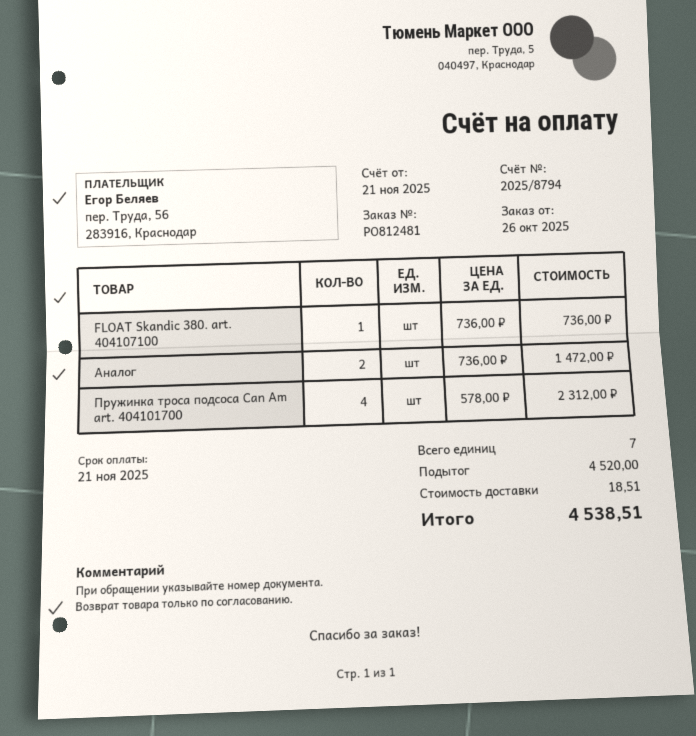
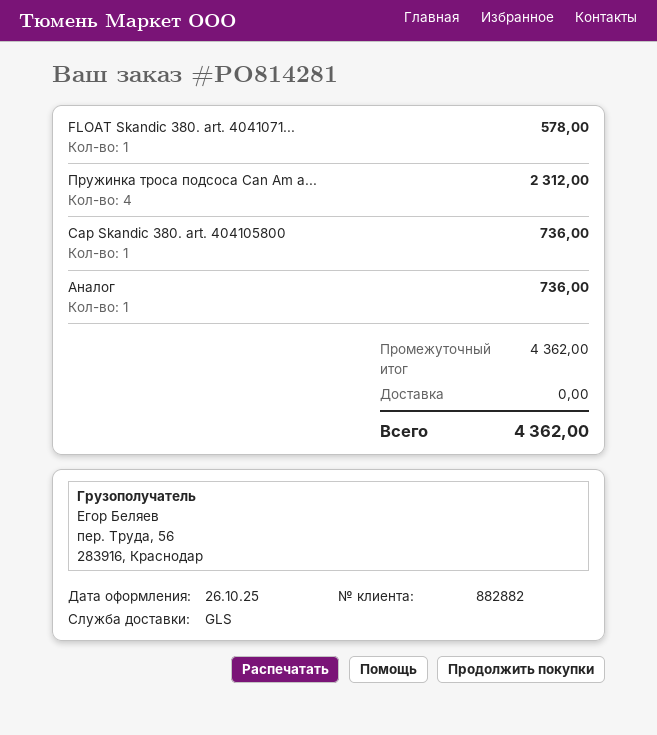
order number: PO812481 -> PO814281
FLOAT Skandic 380. art. 404107100: 1 for 736.00 -> 1 for 578.00
Аналог: 2 for 1472.00 -> 1 for 736.00
Cap Skandic 380. art. 404105800: none -> 1 for 736.00
subtotal: 4520.00 -> 4362.00
shipping: 18.51 -> 0.00
total: 4538.51 -> 4362.00

